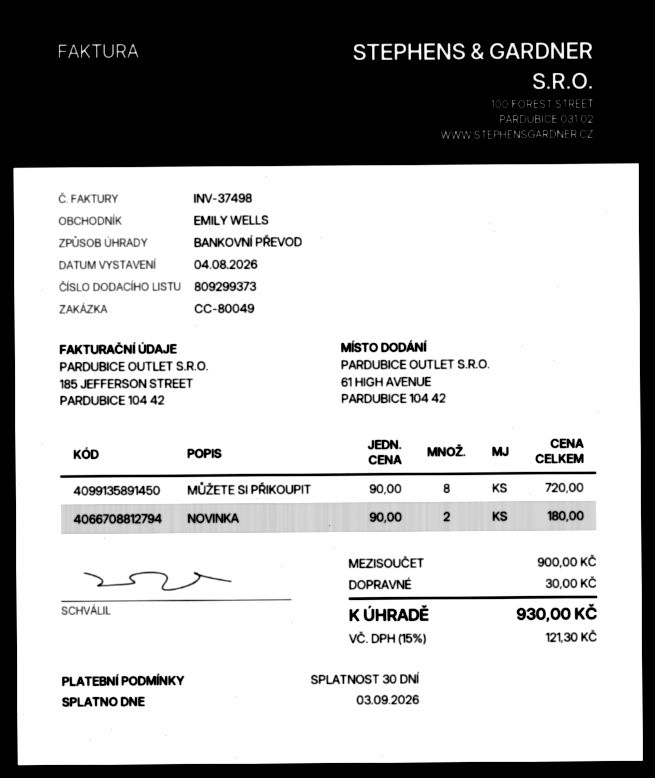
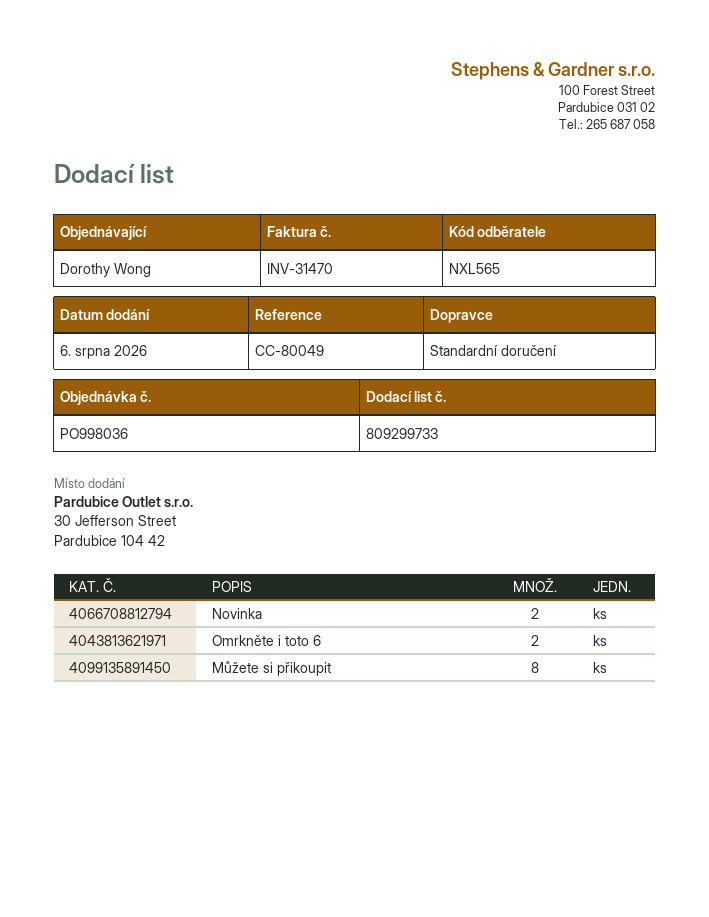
delivery note number: 809299373 -> 809299733
invoice number: INV-37498 -> INV-31470
ship to: 61 HIGH AVENUE, PARDUBICE 104 42 -> 30 Jefferson Street, Pardubice 104 42
Omrkněte i toto 6: none -> 2

